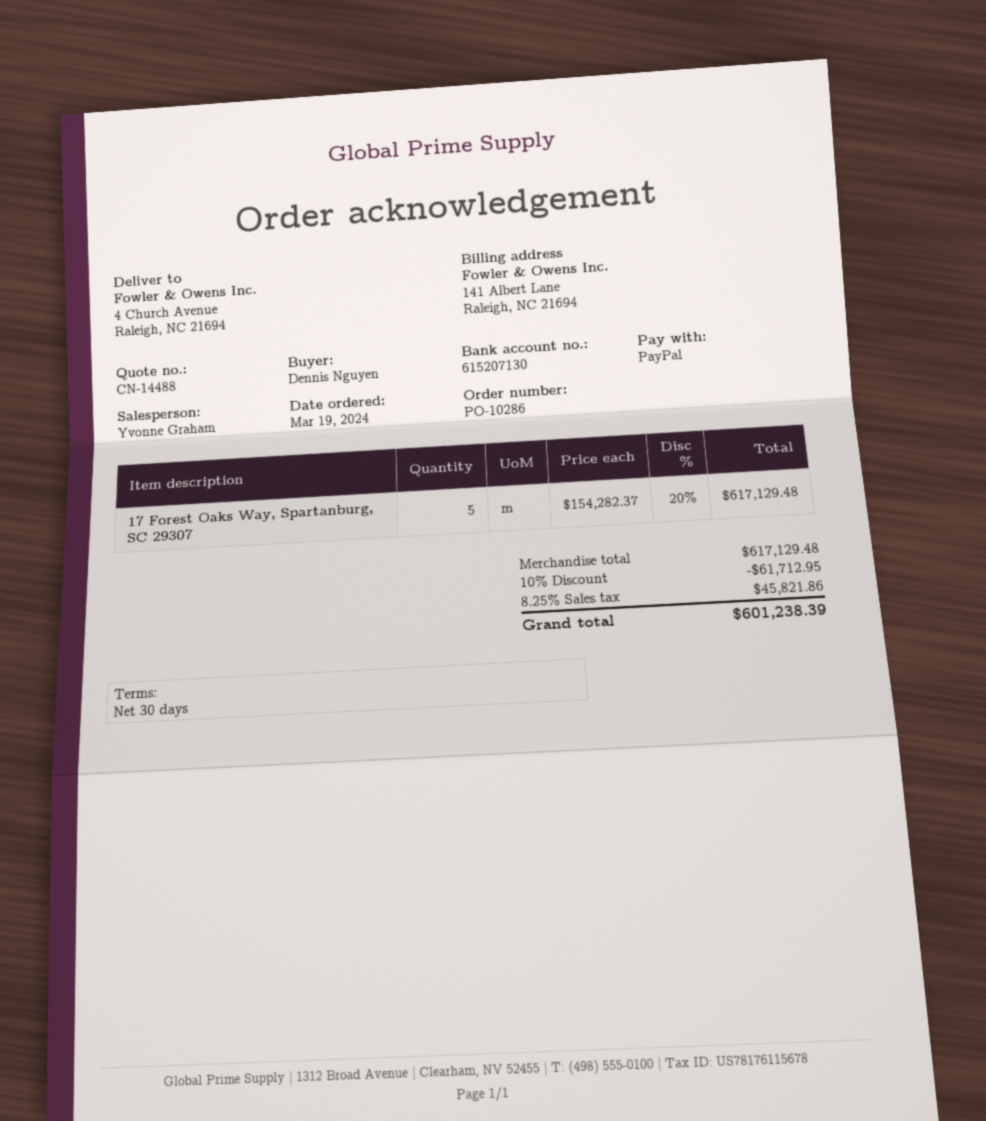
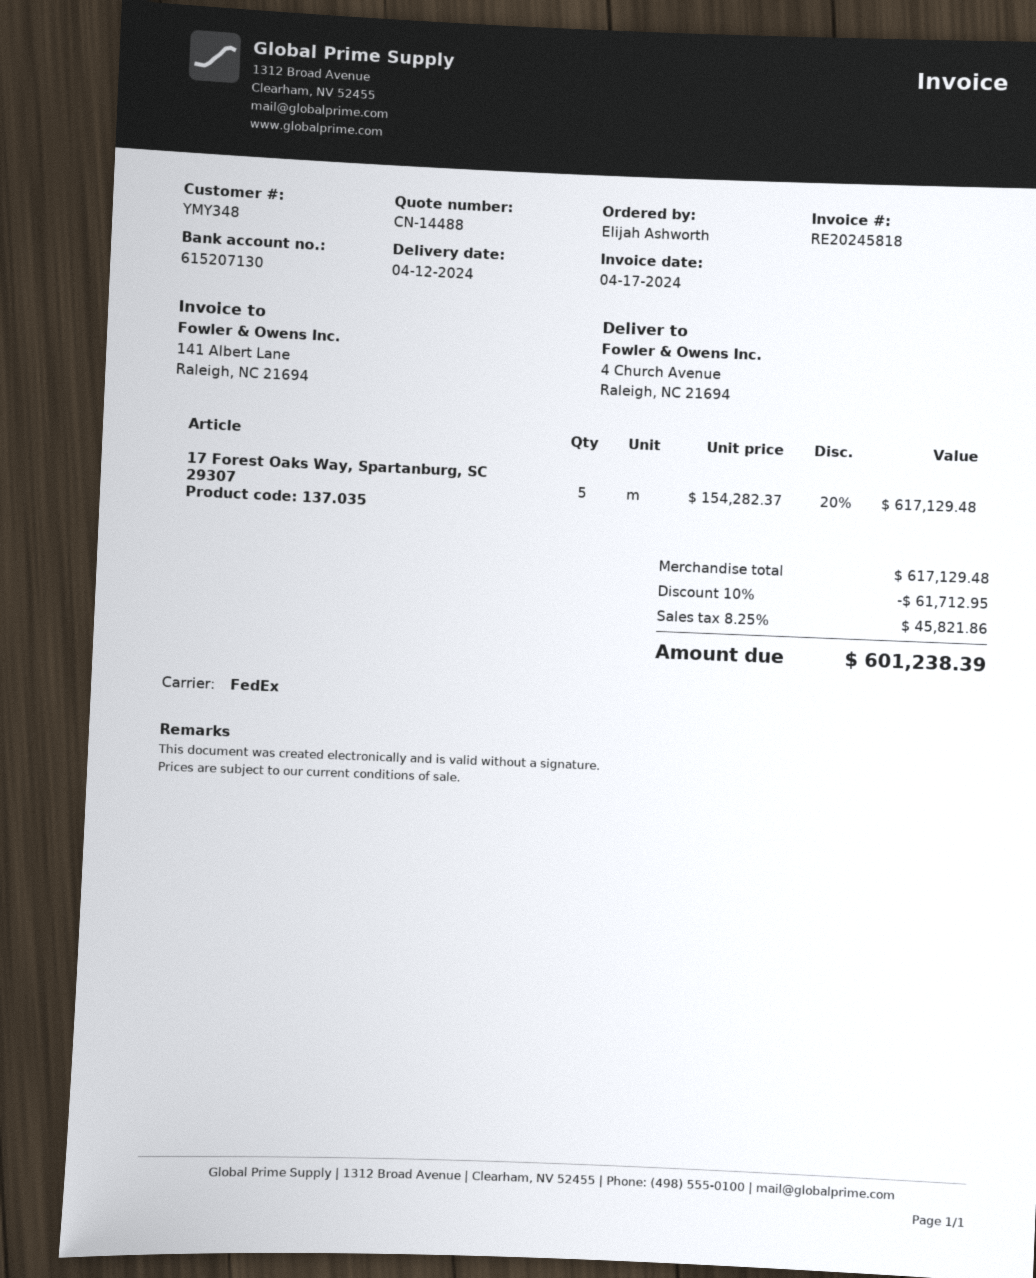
ordered by: Dennis Nguyen -> Elijah Ashworth

